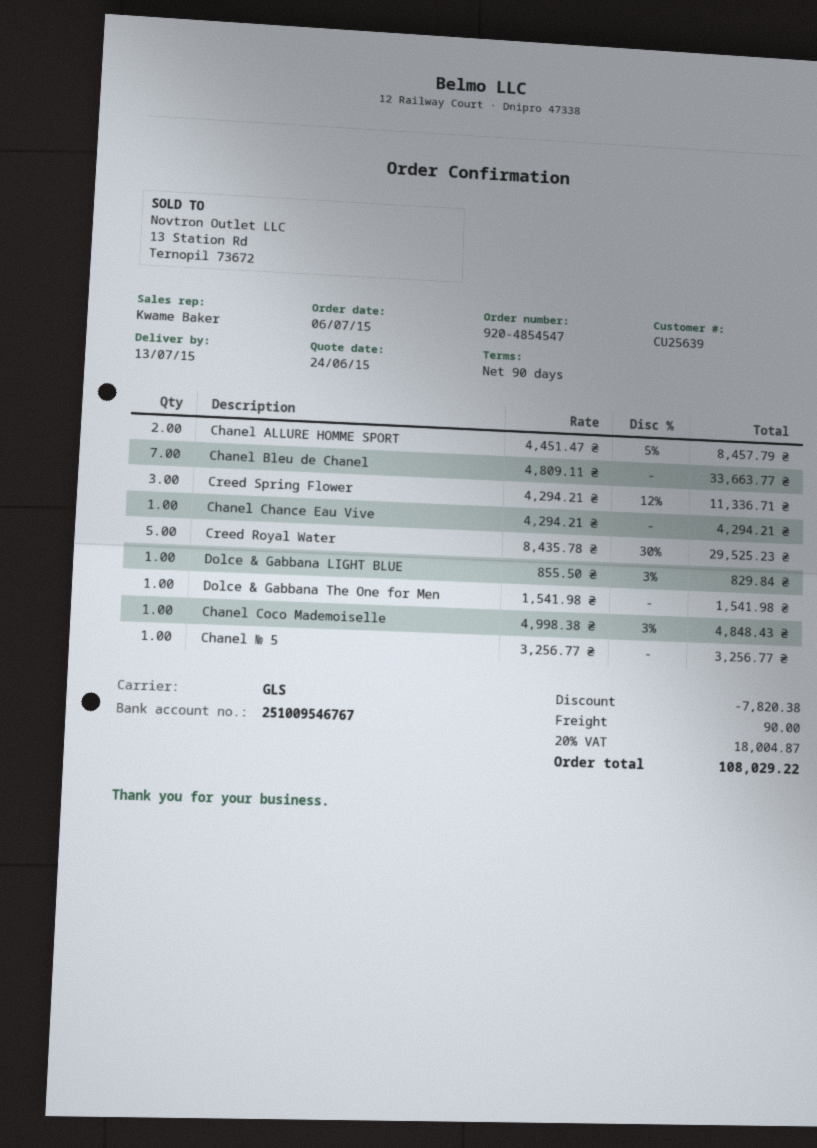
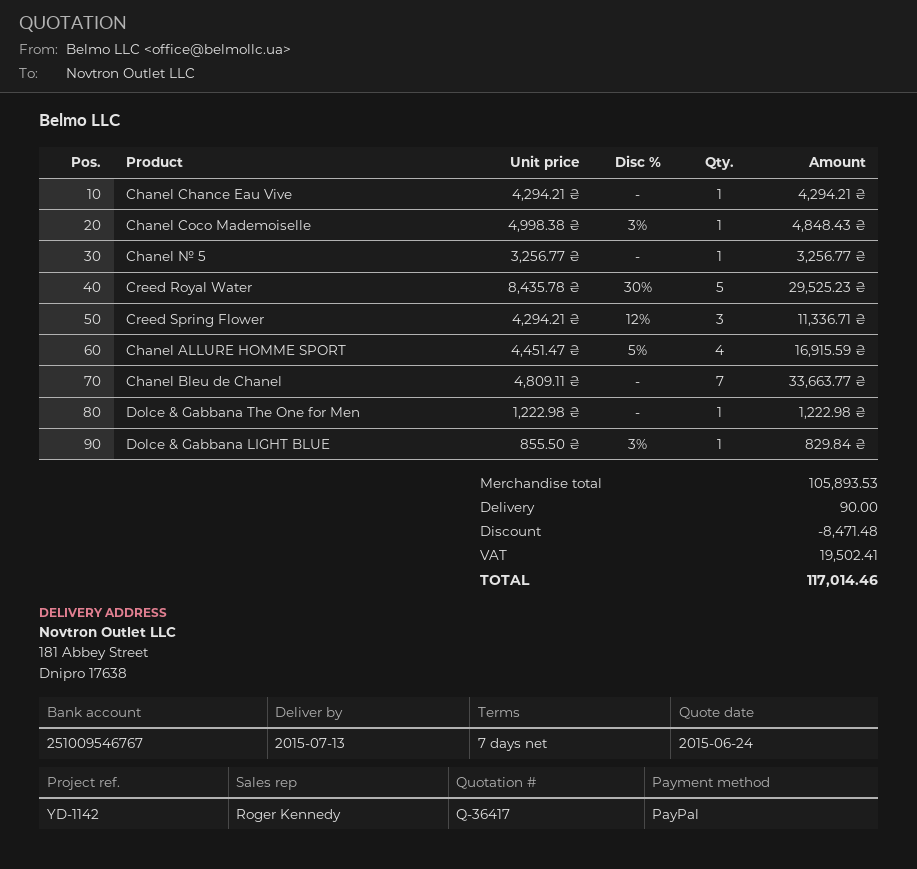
payment terms: 90 days -> 7 days
sales rep: Kwame Baker -> Roger Kennedy
Chanel ALLURE HOMME SPORT: 2 x 4451.47 - 5% = 8457.79 -> 4 x 4451.47 - 5% = 16915.59
Dolce & Gabbana The One for Men: 1 x 1541.98 = 1541.98 -> 1 x 1222.98 = 1222.98
discount: 7820.38 -> 8471.48
tax: 18004.87 -> 19502.41
total: 108029.22 -> 117014.46

